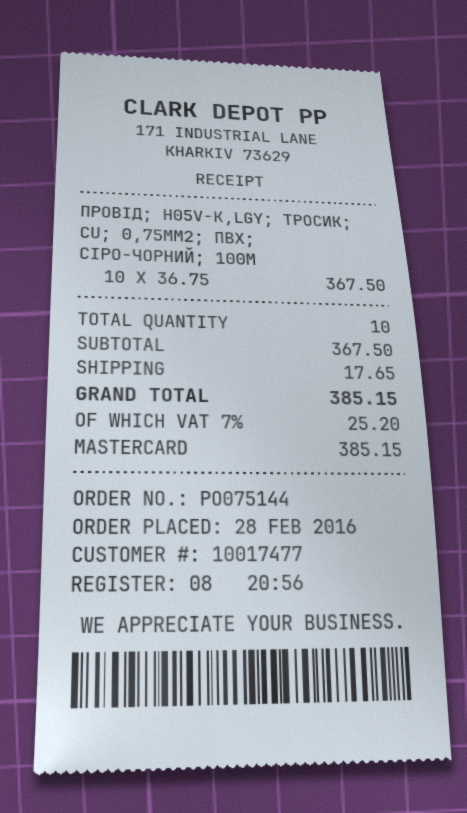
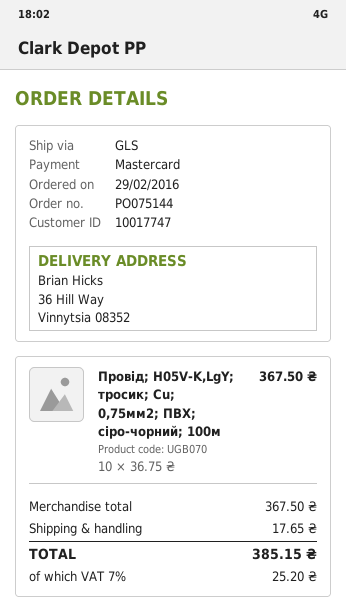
order date: 2016-02-28 -> 2016-02-29
customer number: 10017477 -> 10017747

